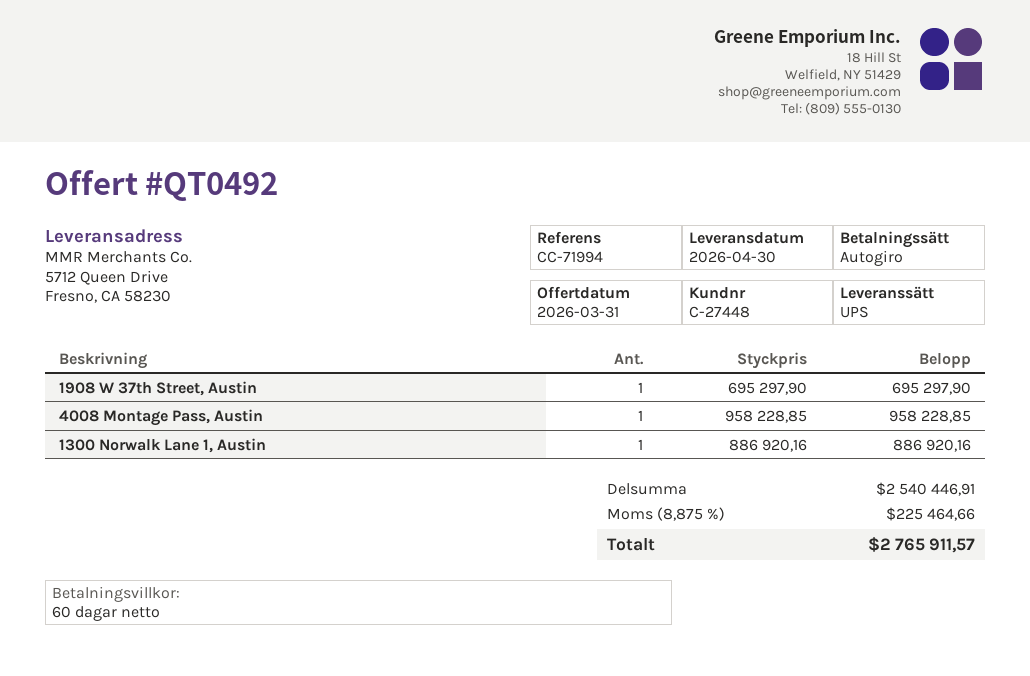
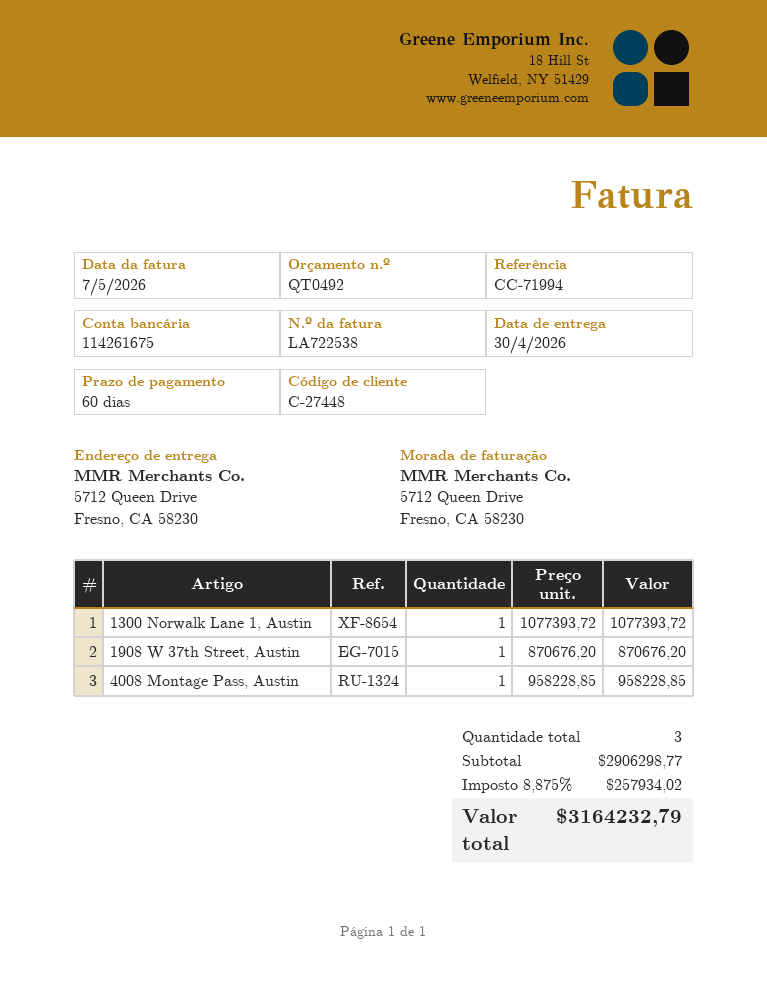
1908 W 37th Street, Austin: 1 x 695297.90 = 695297.90 -> 1 x 870676.20 = 870676.20
1300 Norwalk Lane 1, Austin: 1 x 886920.16 = 886920.16 -> 1 x 1077393.72 = 1077393.72
subtotal: 2540446.91 -> 2906298.77
tax: 8.875% = 225464.66 -> 8.875% = 257934.02
total: 2765911.57 -> 3164232.79

